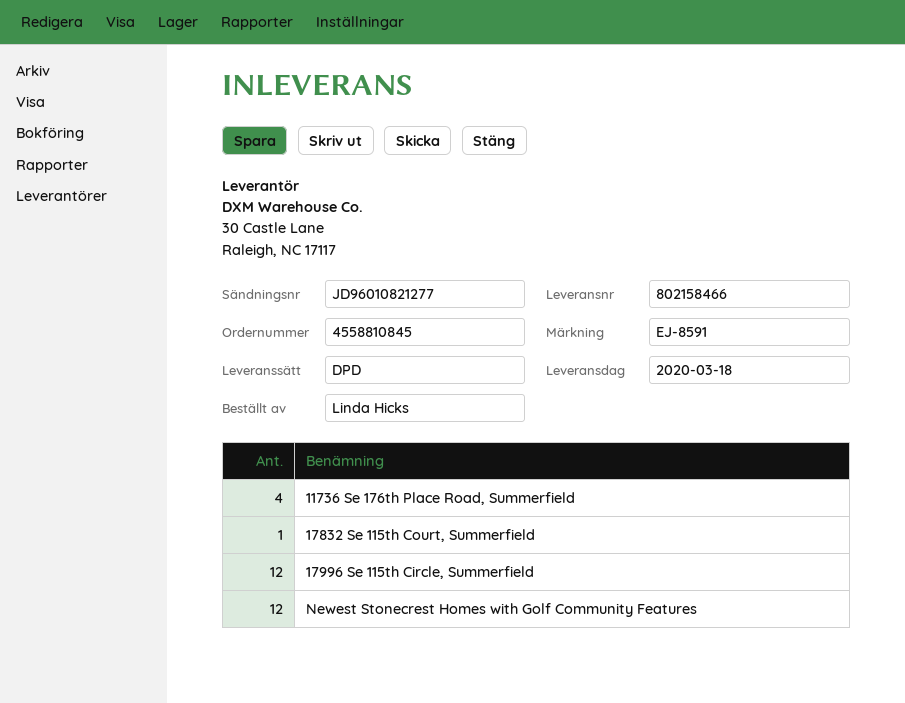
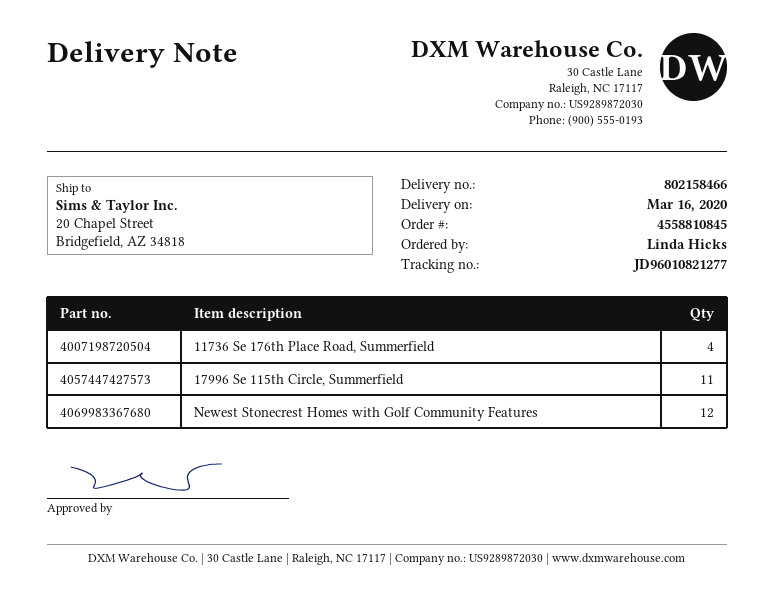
delivery date: 2020-03-18 -> 2020-03-16
17832 Se 115th Court, Summerfield: 1 -> none
17996 Se 115th Circle, Summerfield: 12 -> 11

